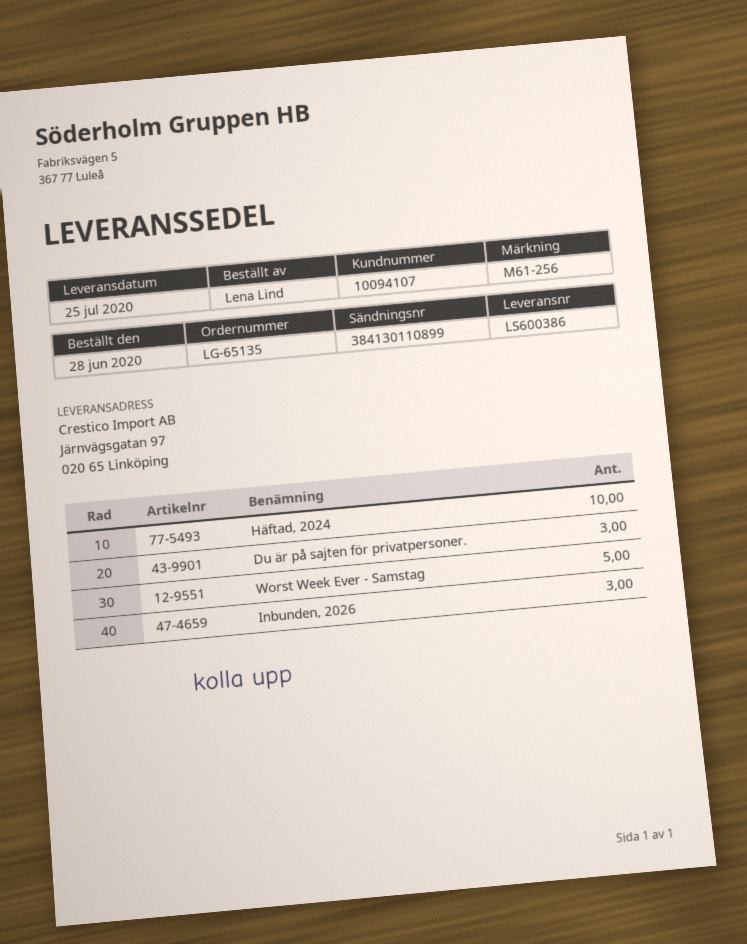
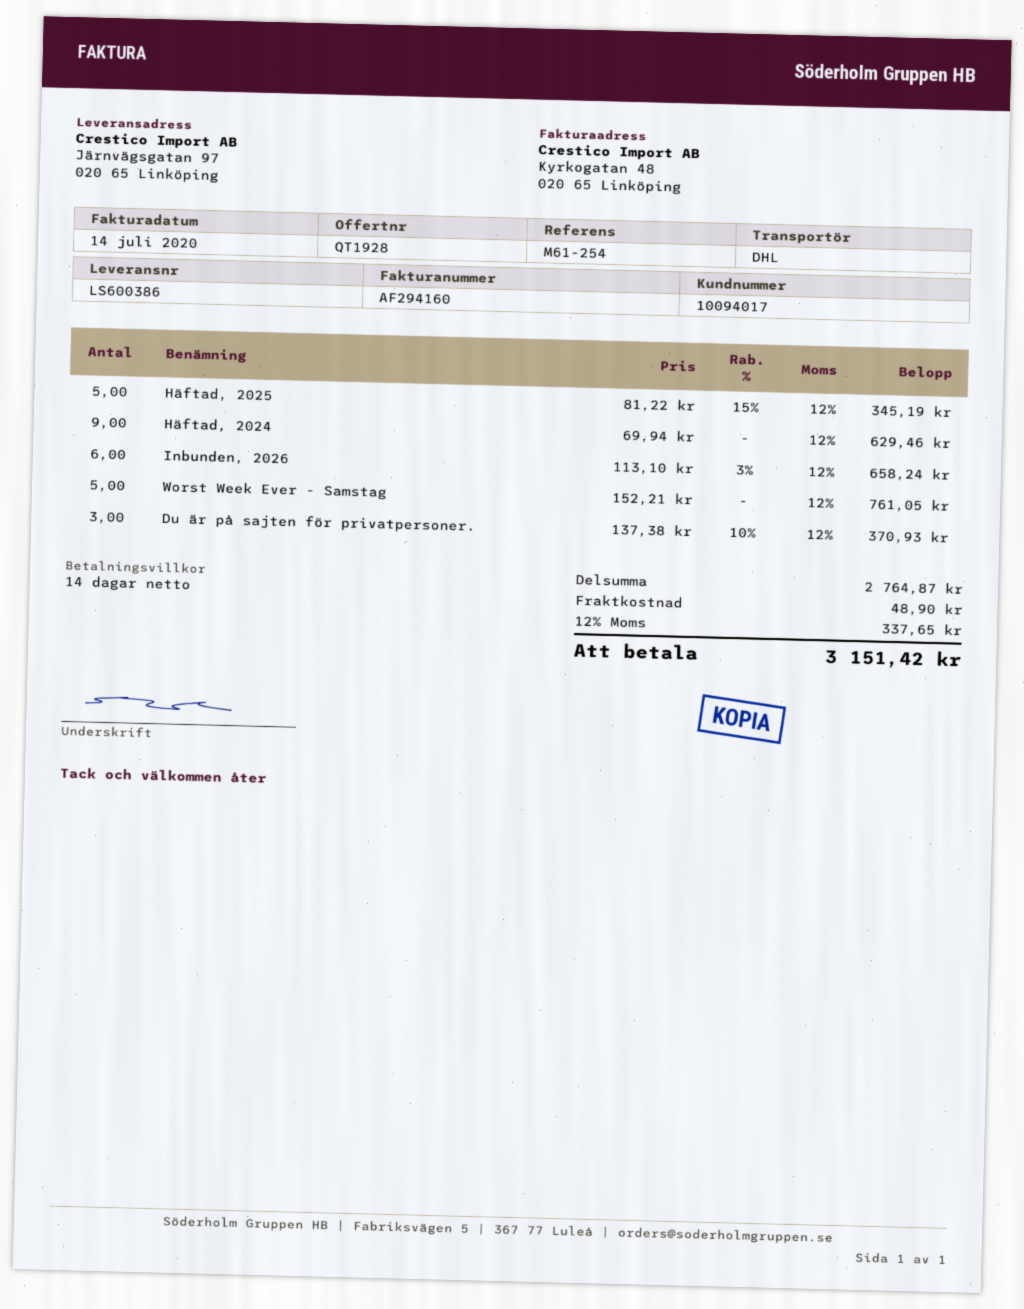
customer number: 10094107 -> 10094017
reference: M61-256 -> M61-254
Häftad, 2024: 10 -> 9
Inbunden, 2026: 3 -> 6
Häftad, 2025: none -> 5

